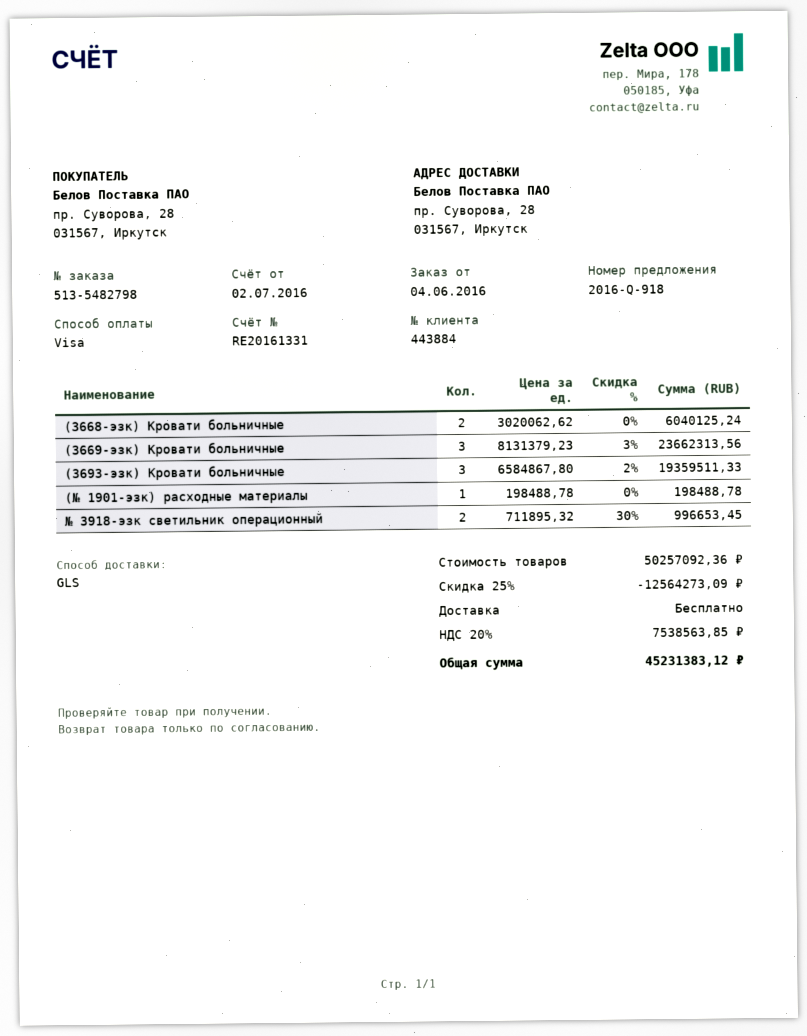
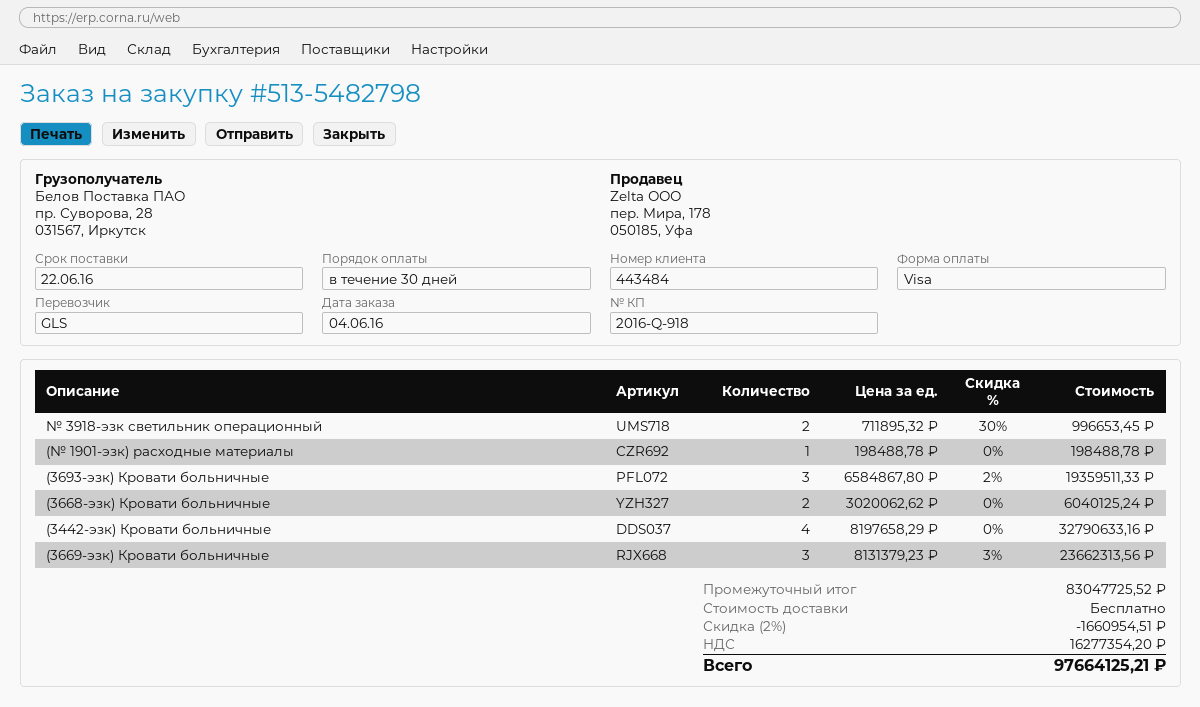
customer number: 443884 -> 443484
(3442-эзк) Кровати больничные: none -> 4 x 8197658.29 = 32790633.16
subtotal: 50257092.36 -> 83047725.52
discount: 25% = 12564273.09 -> 2% = 1660954.51
tax: 7538563.85 -> 16277354.20
total: 45231383.12 -> 97664125.21

